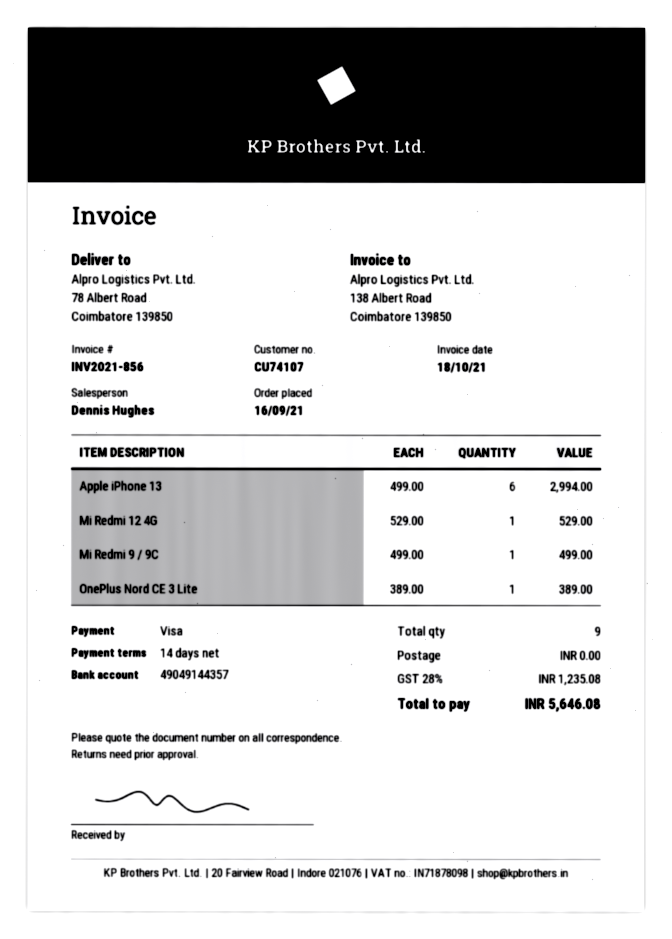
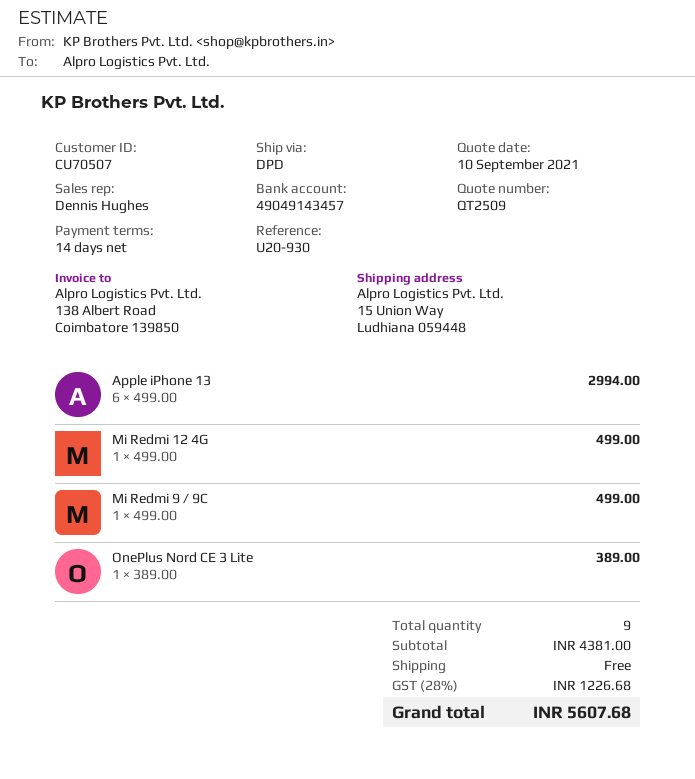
customer number: CU74107 -> CU70507
bank account: 49049144357 -> 49049143457
ship to: 78 Albert Road, Coimbatore 139850 -> 15 Union Way, Ludhiana 059448
Mi Redmi 12 4G: 1 x 529.00 = 529.00 -> 1 x 499.00 = 499.00
tax: 28% = 1235.08 -> 28% = 1226.68
total: 5646.08 -> 5607.68

